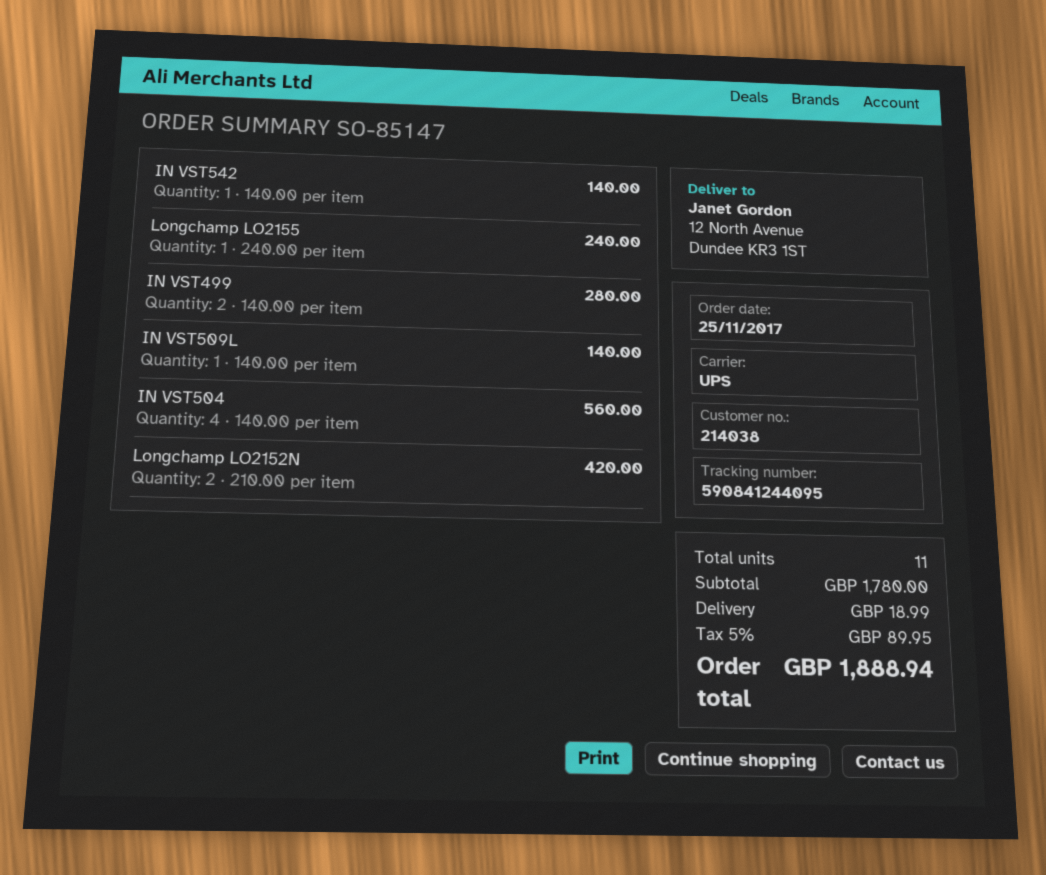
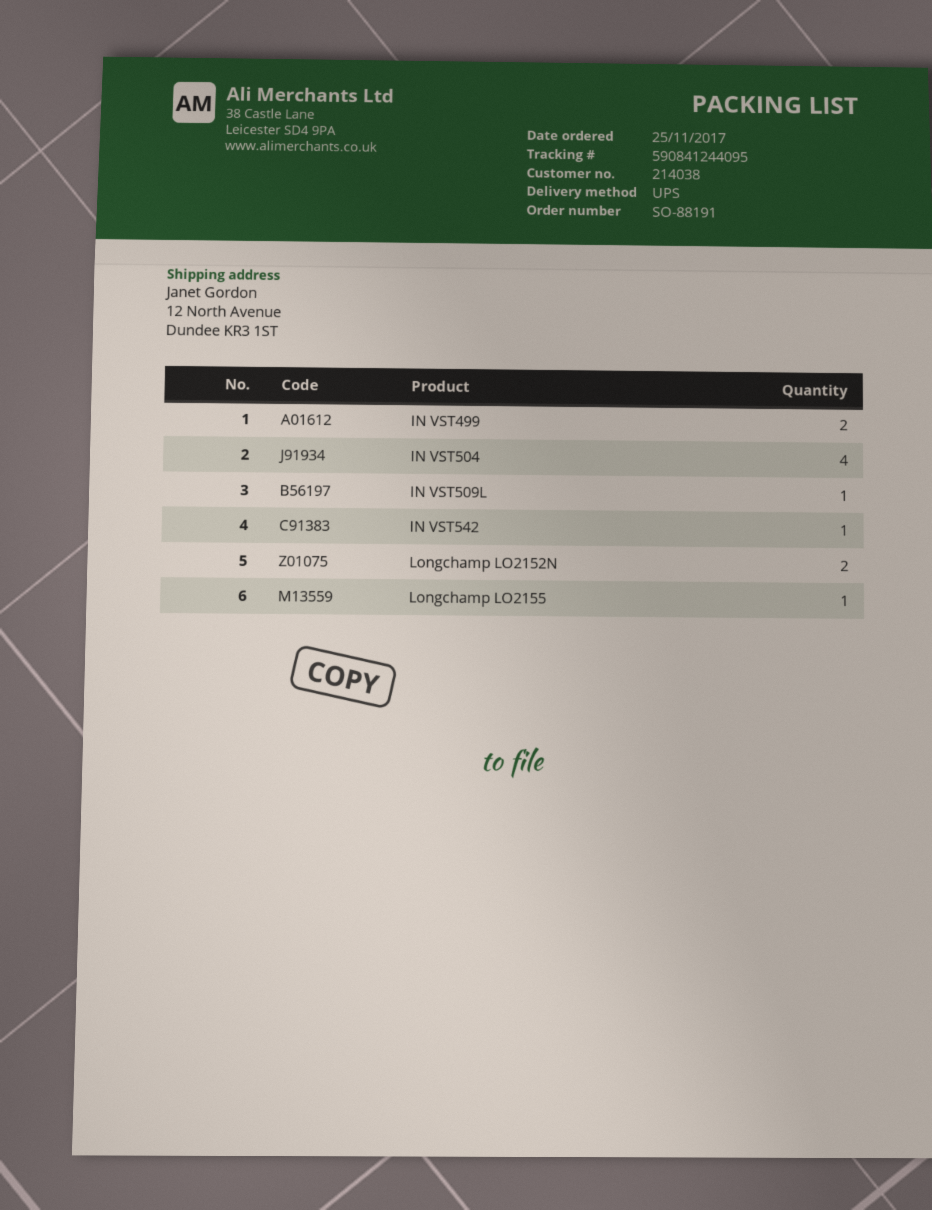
order number: SO-85147 -> SO-88191

